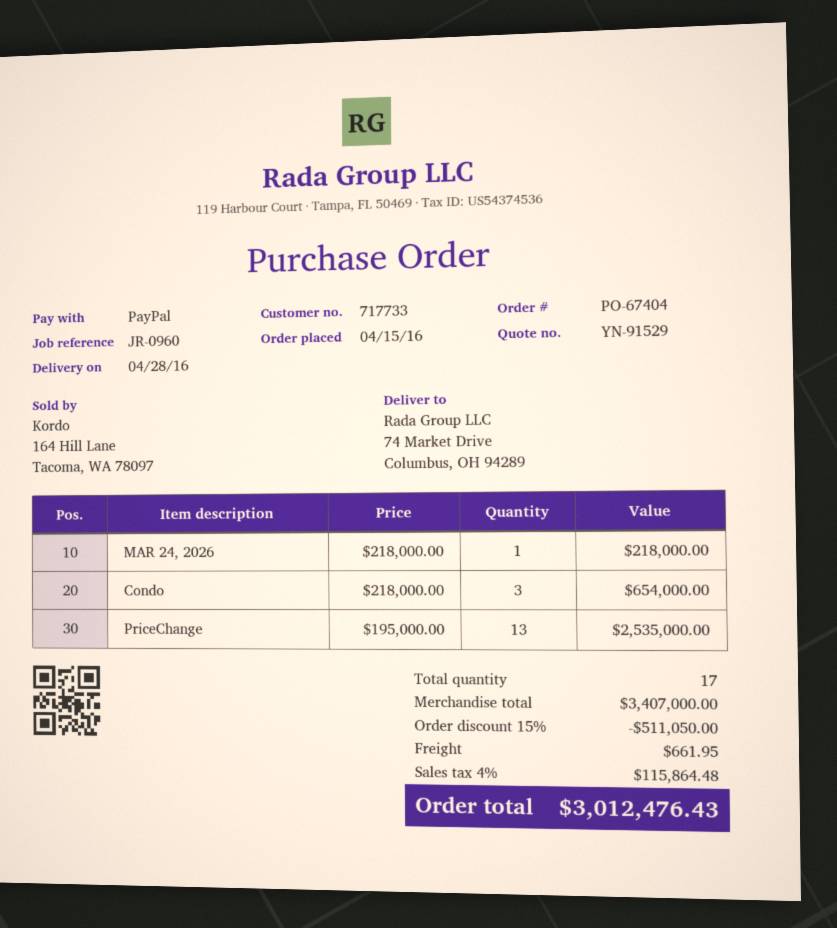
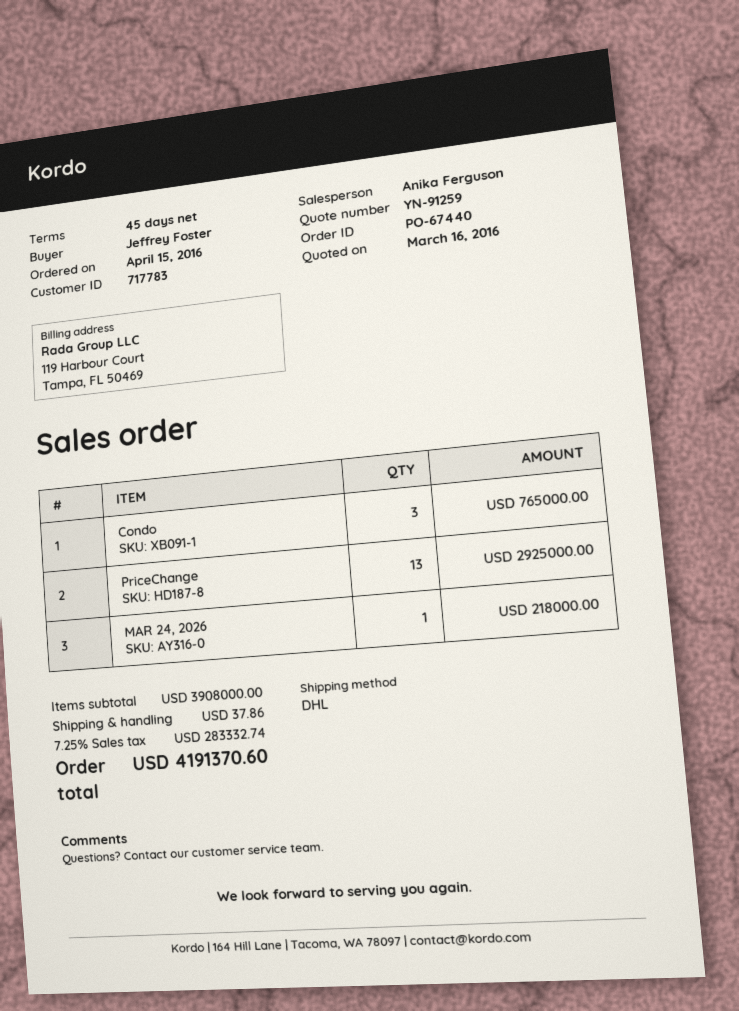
quote number: YN-91529 -> YN-91259
order number: PO-67404 -> PO-67440
customer number: 717733 -> 717783
Condo: 3 for 654000.00 -> 3 for 765000.00
PriceChange: 13 for 2535000.00 -> 13 for 2925000.00
subtotal: 3407000.00 -> 3908000.00
discount: 15% = 511050.00 -> none
shipping: 661.95 -> 37.86
tax: 4% = 115864.48 -> 7.25% = 283332.74
total: 3012476.43 -> 4191370.60

